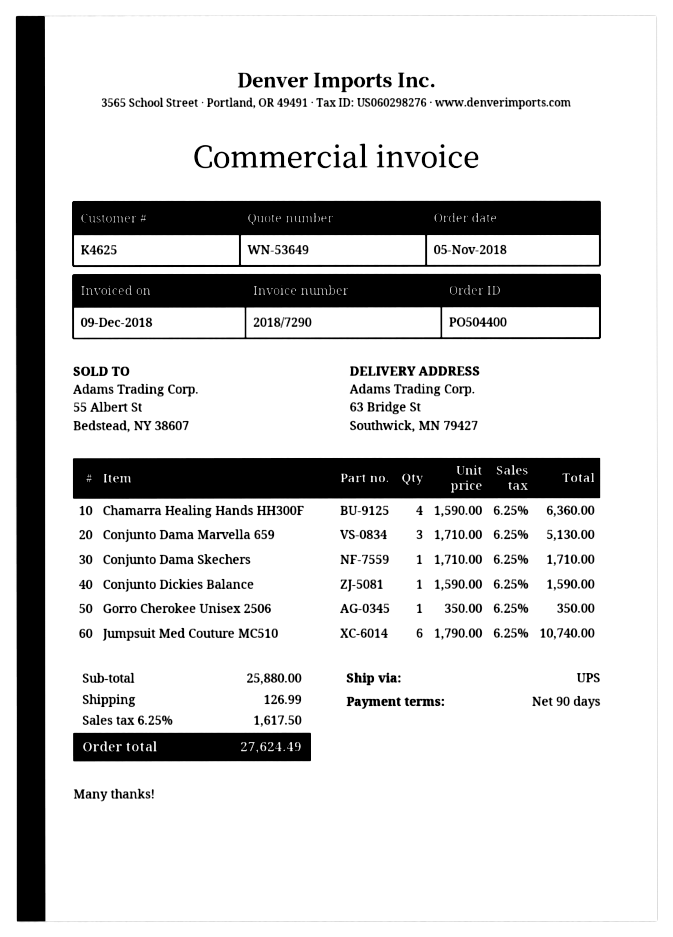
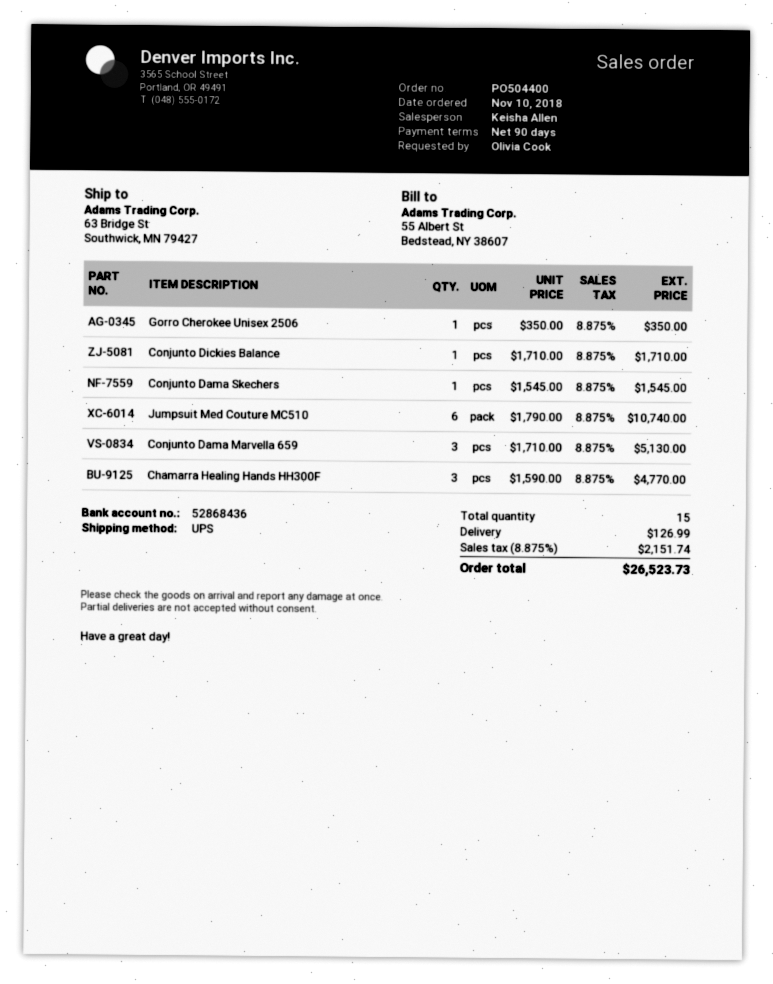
order date: 2018-11-05 -> 2018-11-10
Chamarra Healing Hands HH300F: 4 x 1590.00 = 6360.00 -> 3 x 1590.00 = 4770.00
Conjunto Dama Skechers: 1 x 1710.00 = 1710.00 -> 1 x 1545.00 = 1545.00
Conjunto Dickies Balance: 1 x 1590.00 = 1590.00 -> 1 x 1710.00 = 1710.00
tax: 6.25% = 1617.50 -> 8.875% = 2151.74
total: 27624.49 -> 26523.73

